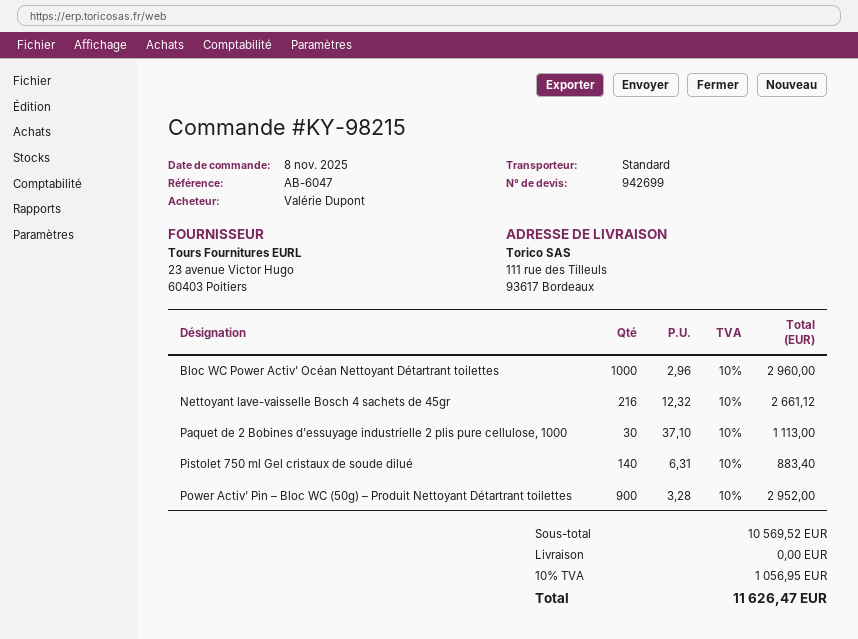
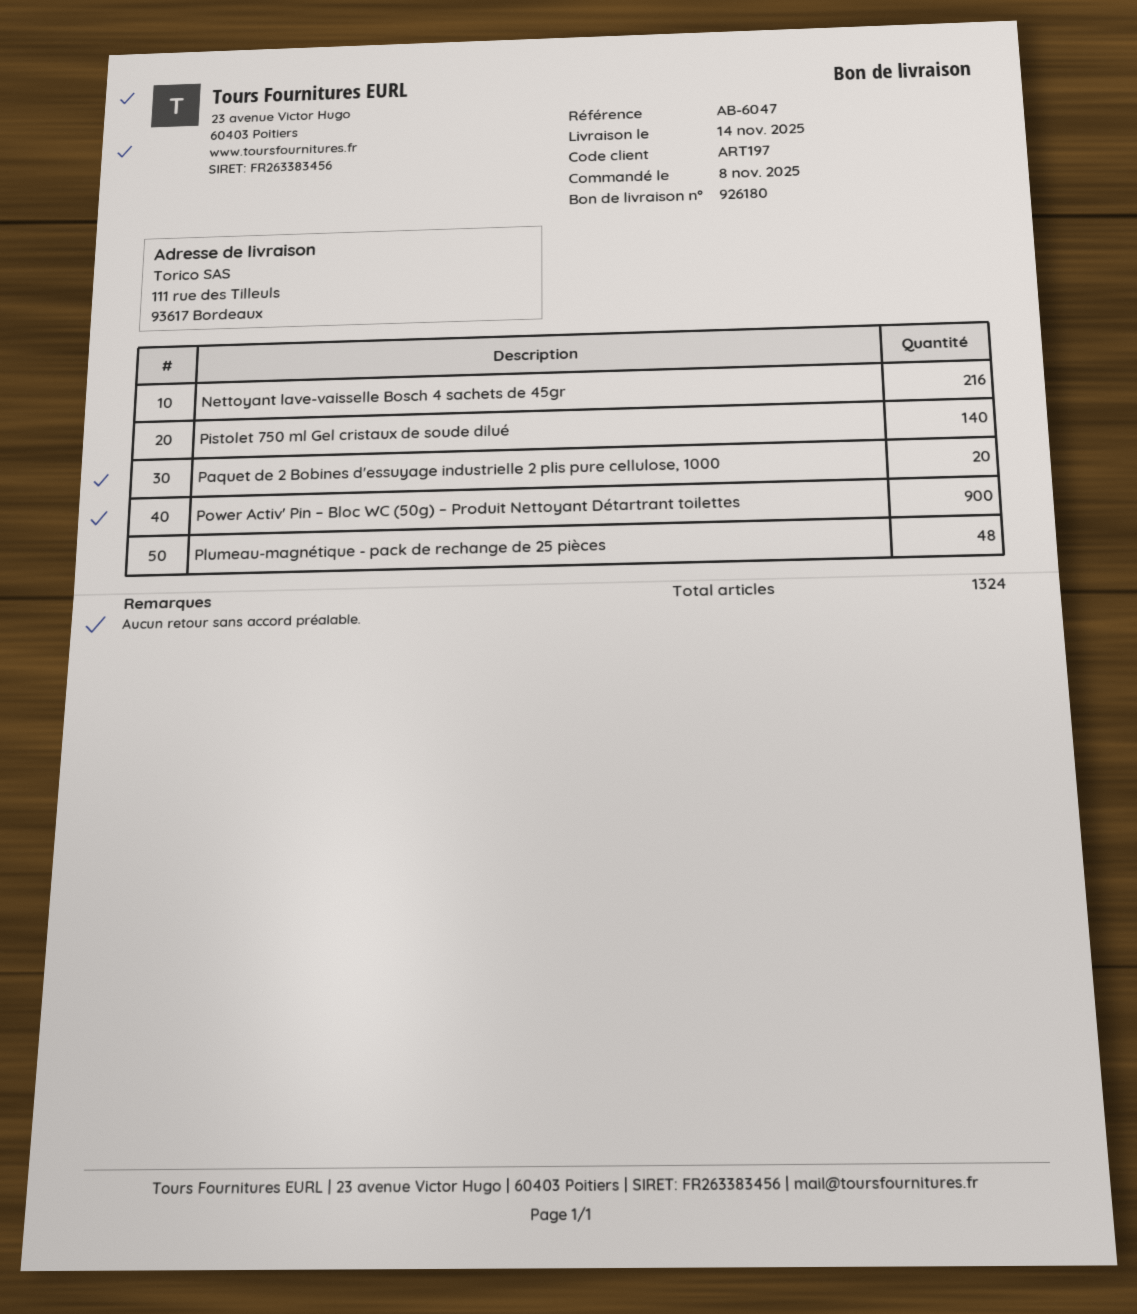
Bloc WC Power Activ' Océan Nettoyant Détartrant toilettes: 1000 -> none
Paquet de 2 Bobines d'essuyage industrielle 2 plis pure cellulose, 1000: 30 -> 20
Plumeau-magnétique - pack de rechange de 25 pièces: none -> 48

